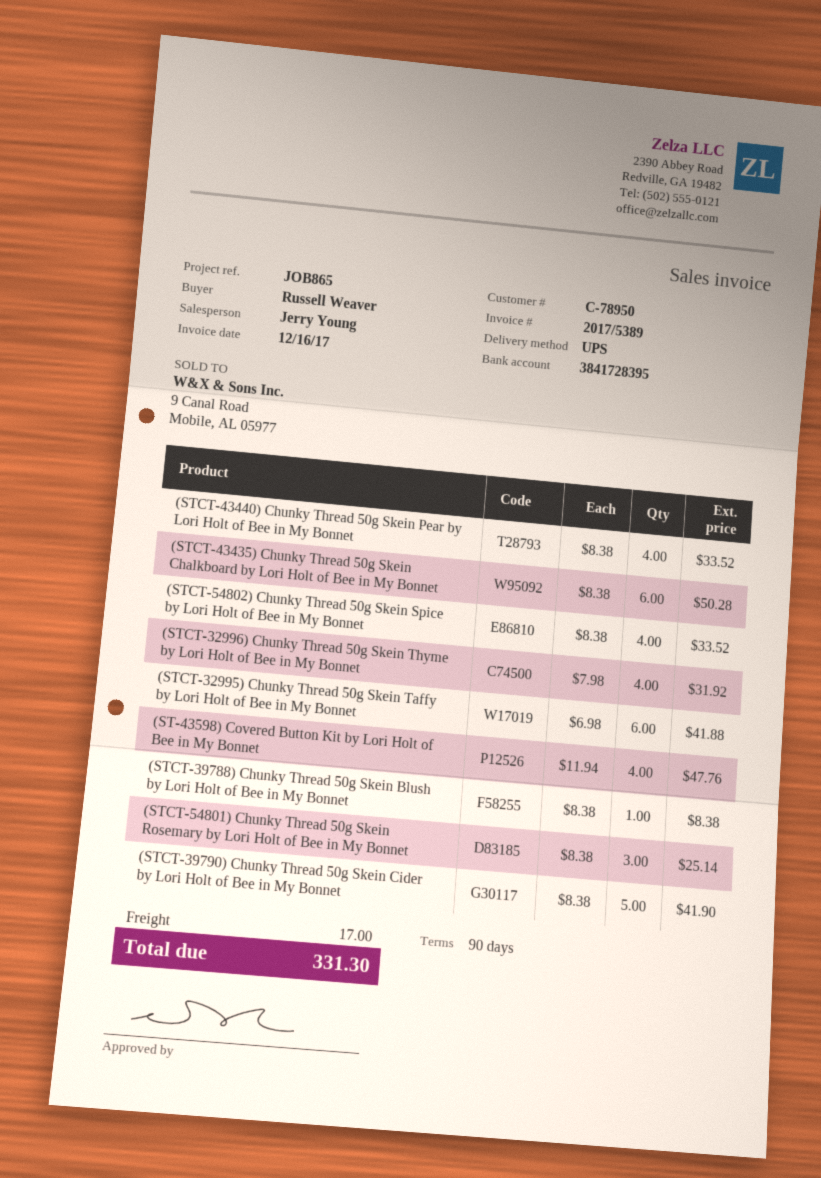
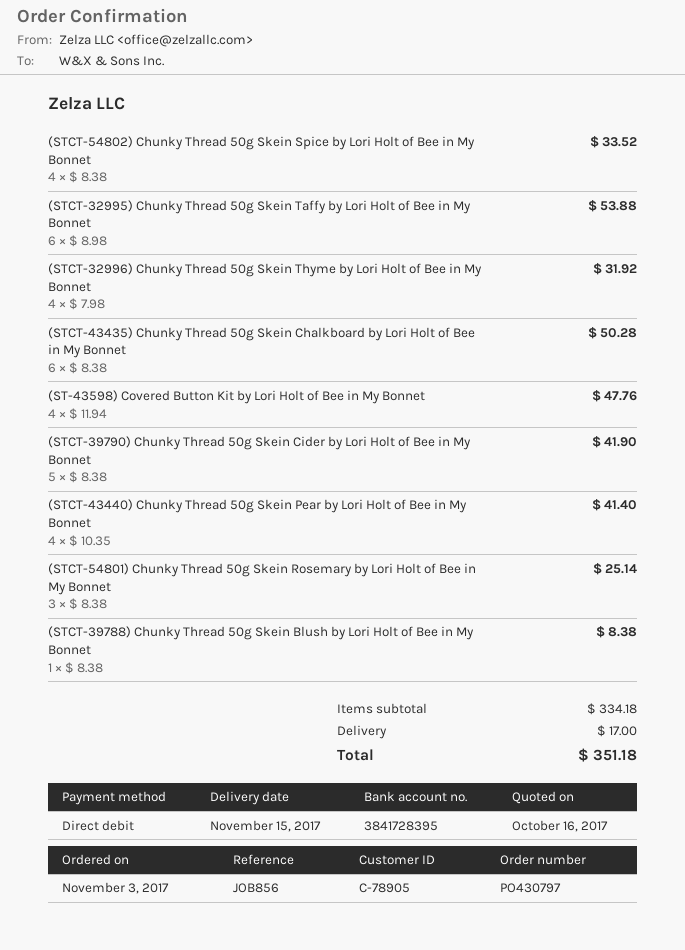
customer number: C-78950 -> C-78905
reference: JOB865 -> JOB856
(STCT-43440) Chunky Thread 50g Skein Pear by Lori Holt of Bee in My Bonnet: 4 x 8.38 = 33.52 -> 4 x 10.35 = 41.40
(STCT-32995) Chunky Thread 50g Skein Taffy by Lori Holt of Bee in My Bonnet: 6 x 6.98 = 41.88 -> 6 x 8.98 = 53.88
total: 331.30 -> 351.18

